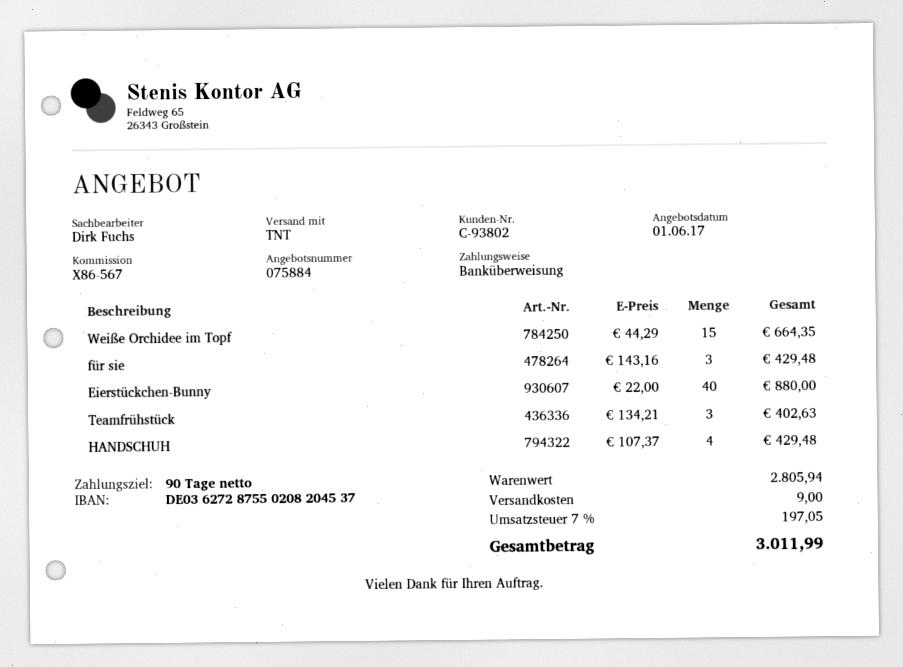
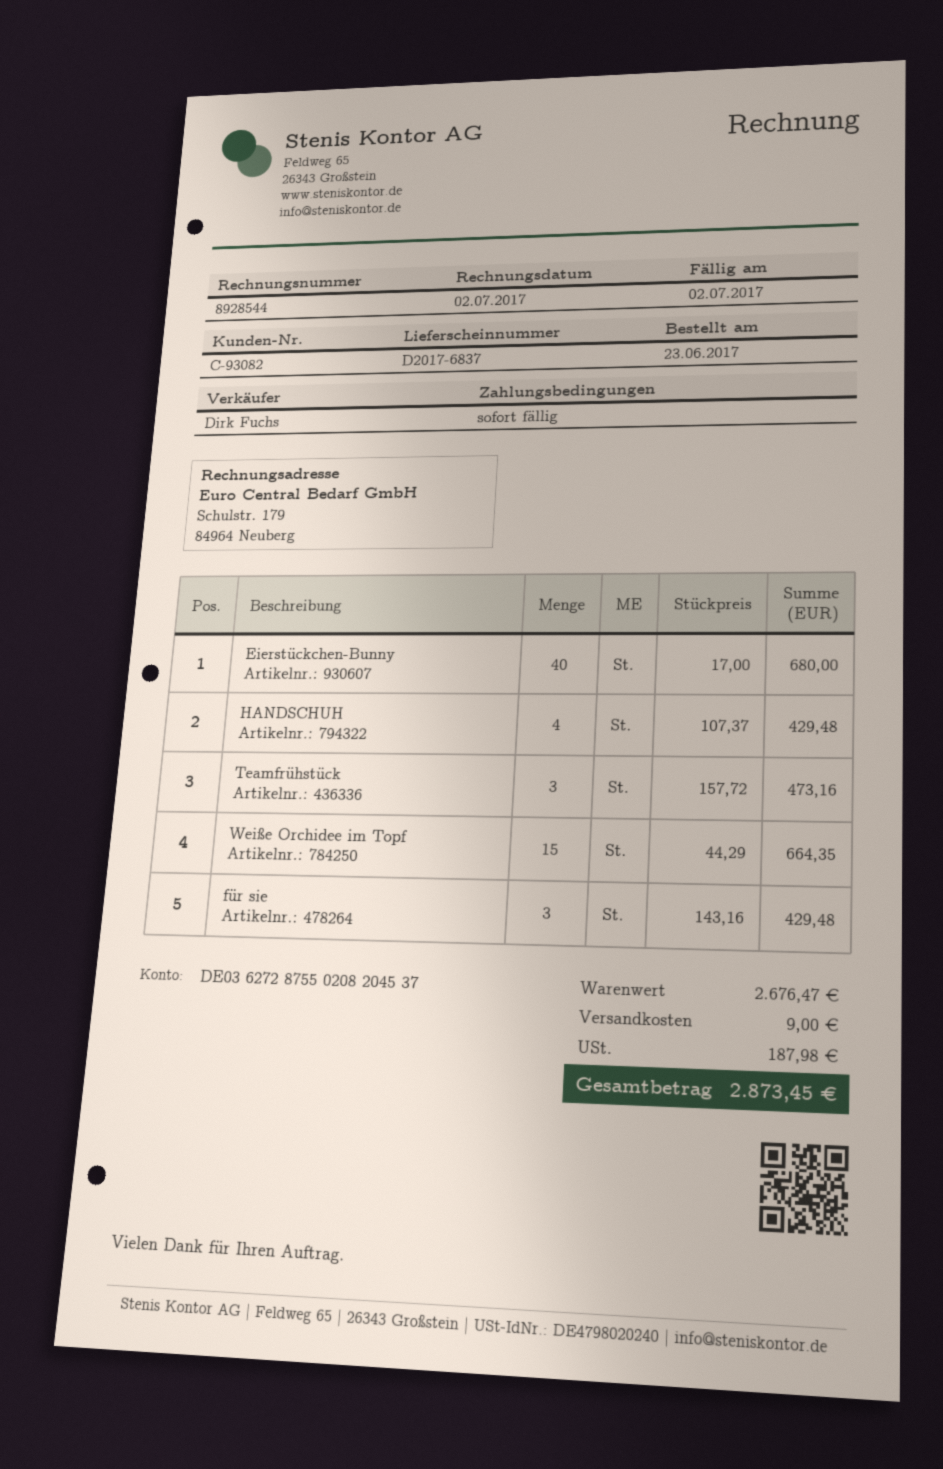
payment terms: 90 days -> on receipt
customer number: C-93802 -> C-93082
Eierstückchen-Bunny: 40 x 22.00 = 880.00 -> 40 x 17.00 = 680.00
Teamfrühstück: 3 x 134.21 = 402.63 -> 3 x 157.72 = 473.16
subtotal: 2805.94 -> 2676.47
tax: 197.05 -> 187.98
total: 3011.99 -> 2873.45

